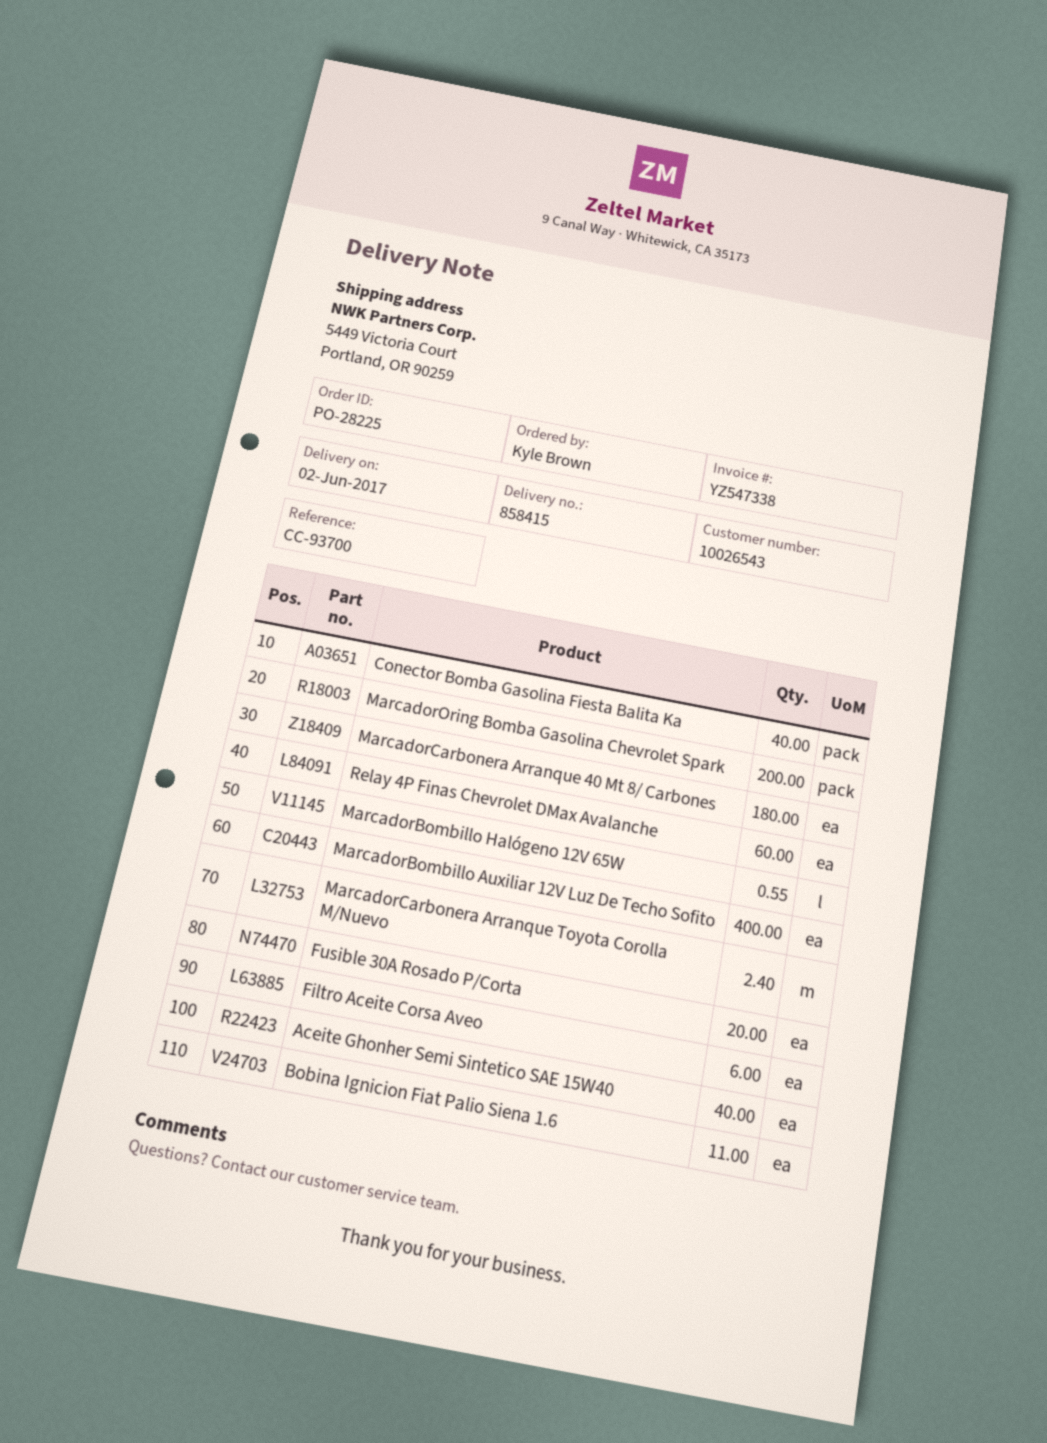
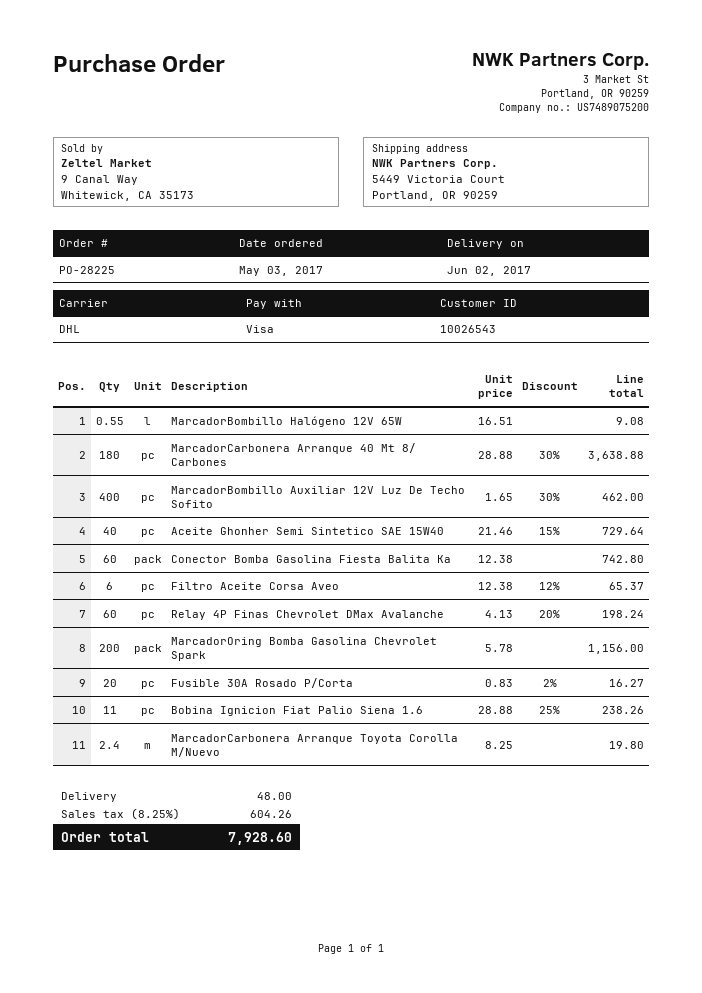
Conector Bomba Gasolina Fiesta Balita Ka: 40 -> 60

